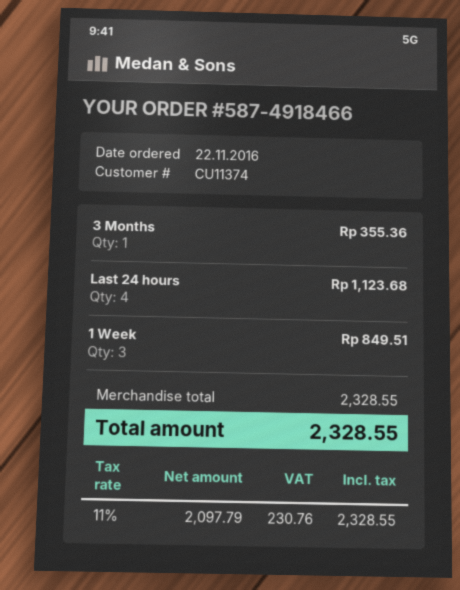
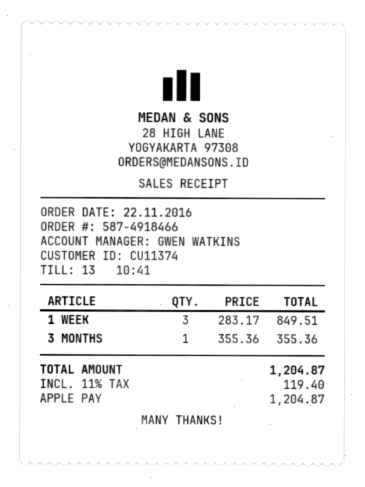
Last 24 hours: 4 for 1123.68 -> none
tax: 11% = 230.76 -> 11% = 119.40
total: 2328.55 -> 1204.87

